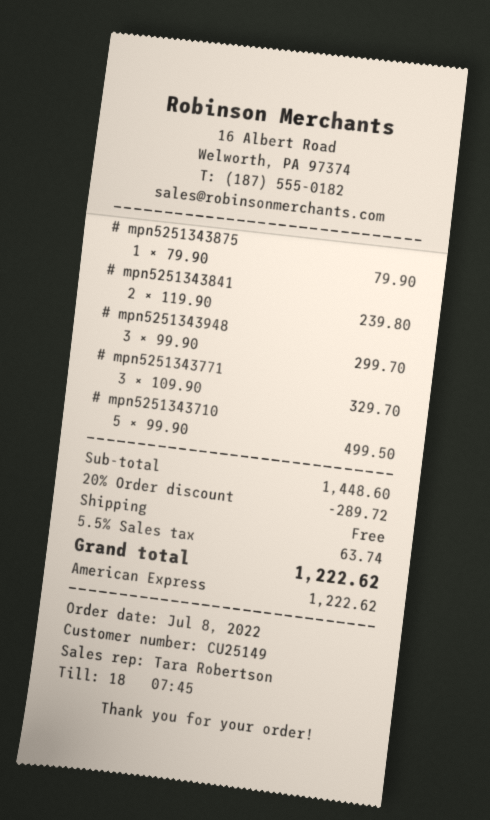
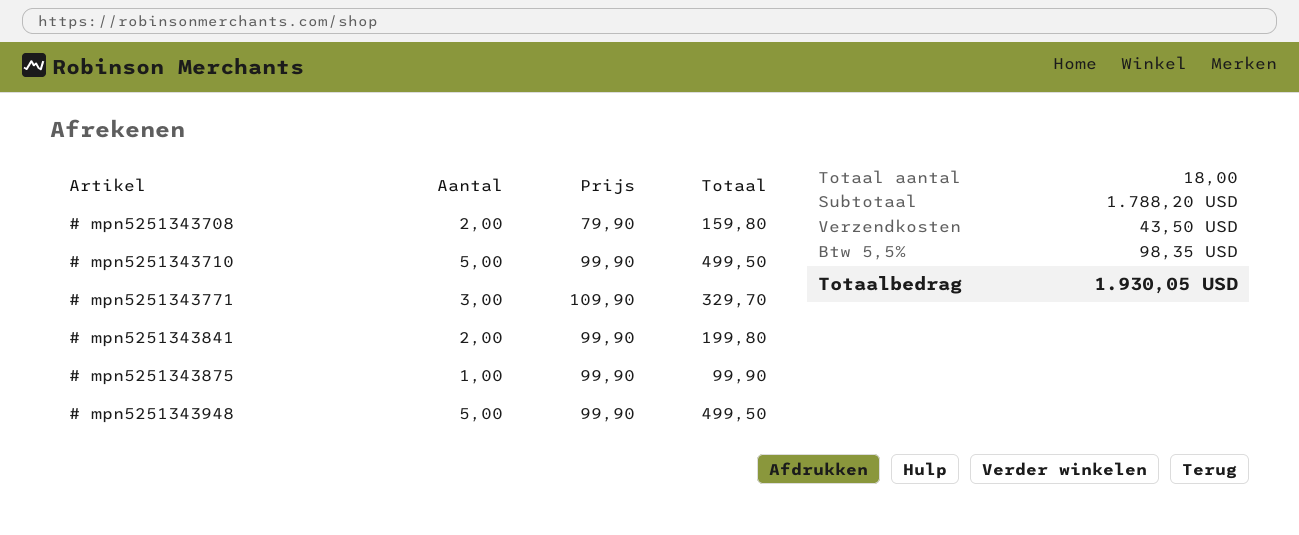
# mpn5251343875: 1 x 79.90 = 79.90 -> 1 x 99.90 = 99.90
# mpn5251343841: 2 x 119.90 = 239.80 -> 2 x 99.90 = 199.80
# mpn5251343948: 3 x 99.90 = 299.70 -> 5 x 99.90 = 499.50
# mpn5251343708: none -> 2 x 79.90 = 159.80
subtotal: 1448.60 -> 1788.20
discount: 20% = 289.72 -> none
shipping: 0.00 -> 43.50
tax: 5.5% = 63.74 -> 5.5% = 98.35
total: 1222.62 -> 1930.05

